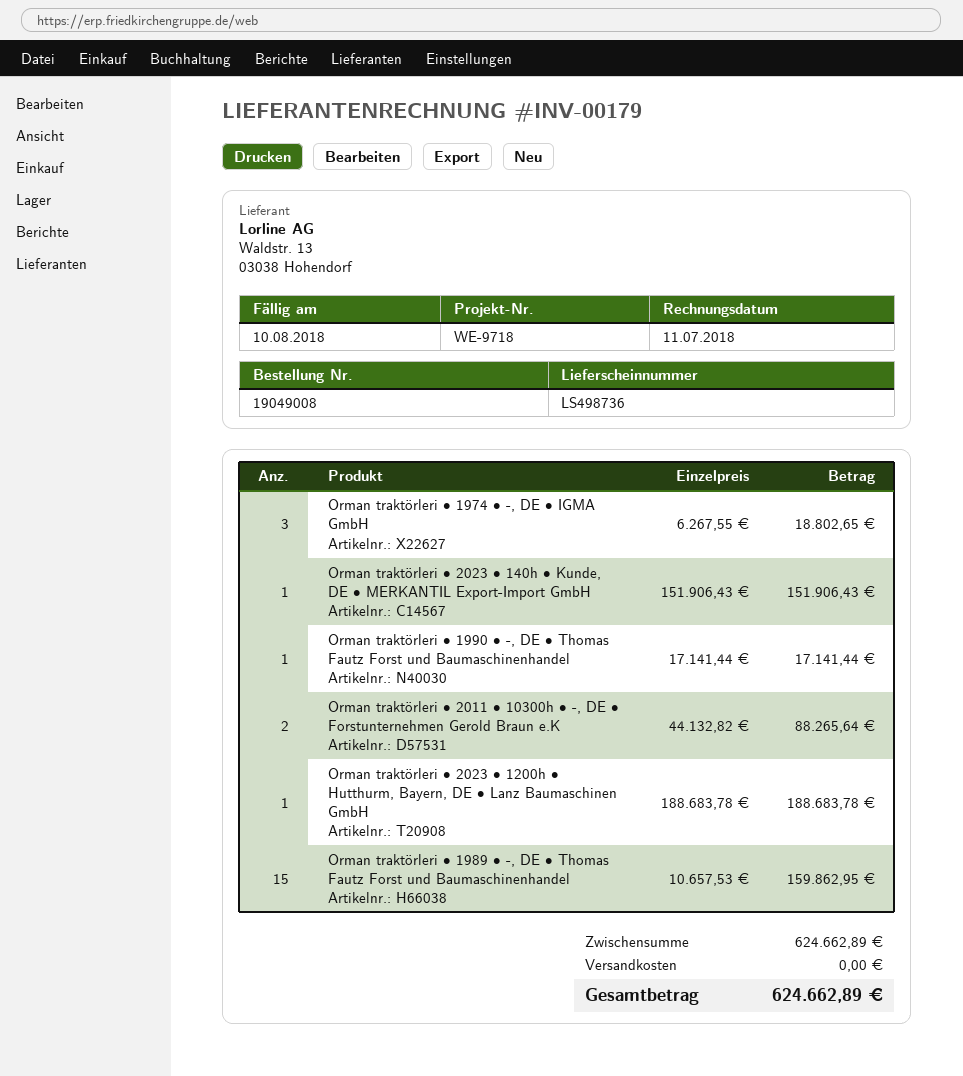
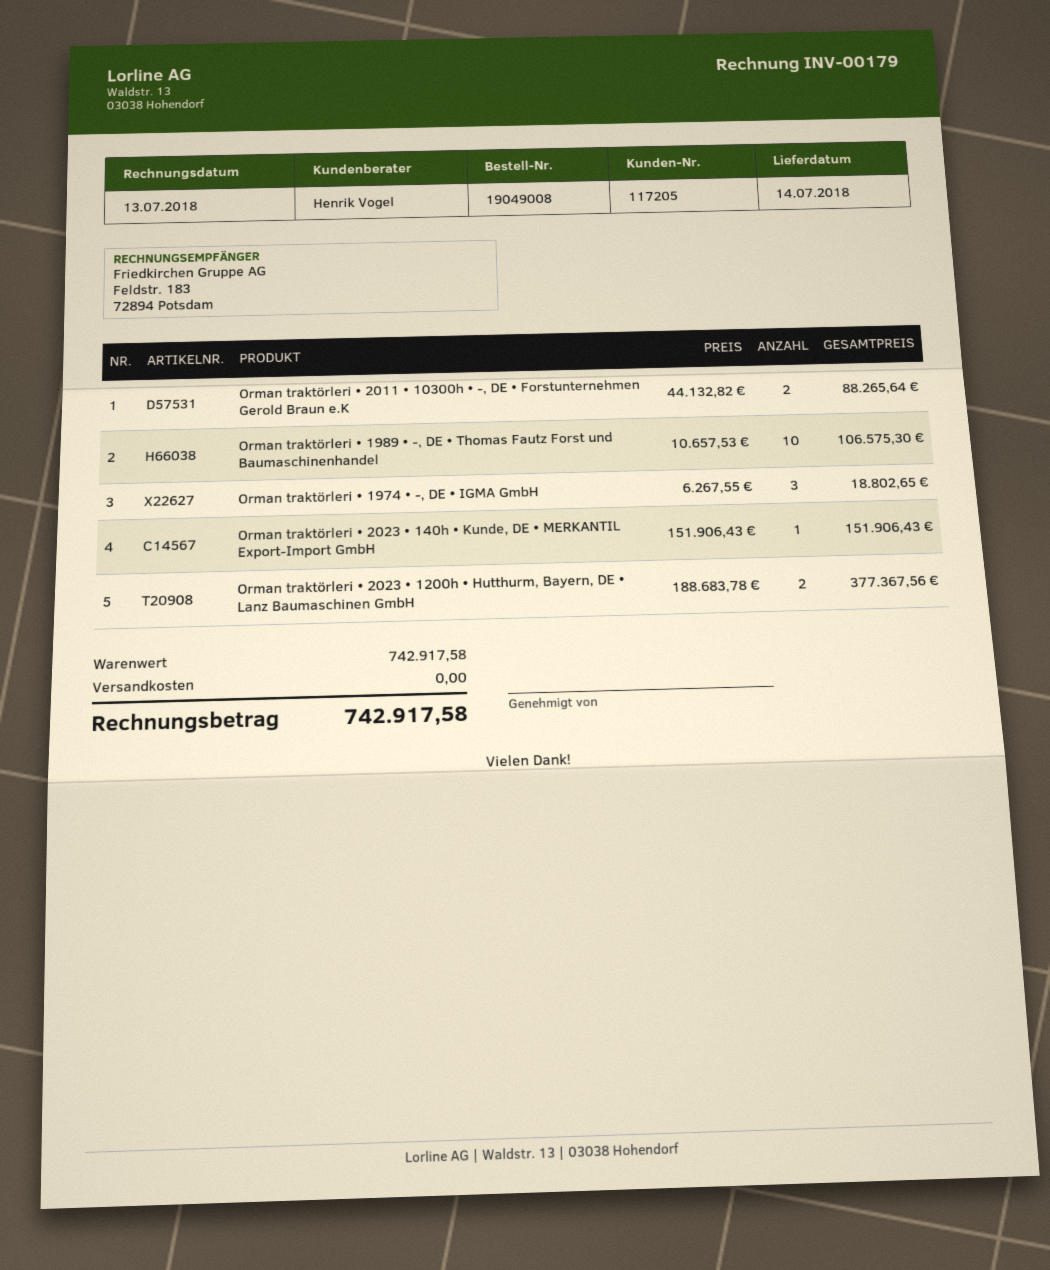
invoice date: 2018-07-11 -> 2018-07-13
Orman traktörleri • 1990 • -, DE • Thomas Fautz Forst und Baumaschinenhandel: 1 x 17141.44 = 17141.44 -> none
Orman traktörleri • 2023 • 1200h • Hutthurm, Bayern, DE • Lanz Baumaschinen GmbH: 1 x 188683.78 = 188683.78 -> 2 x 188683.78 = 377367.56
Orman traktörleri • 1989 • -, DE • Thomas Fautz Forst und Baumaschinenhandel: 15 x 10657.53 = 159862.95 -> 10 x 10657.53 = 106575.30
subtotal: 624662.89 -> 742917.58
total: 624662.89 -> 742917.58

